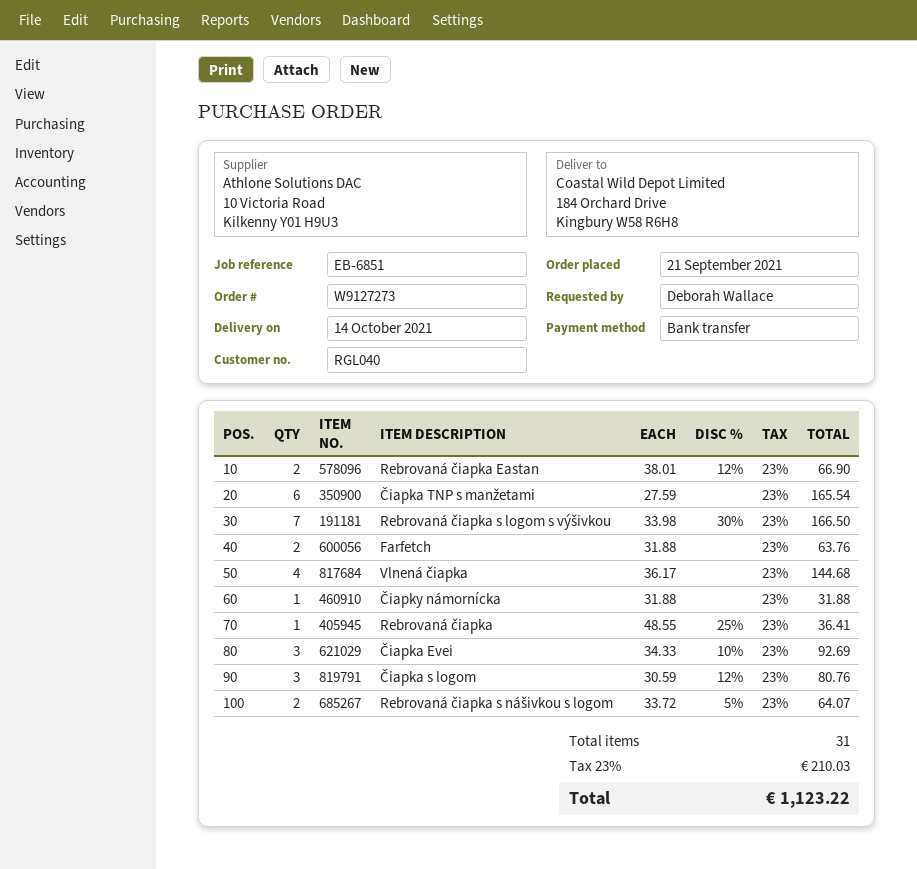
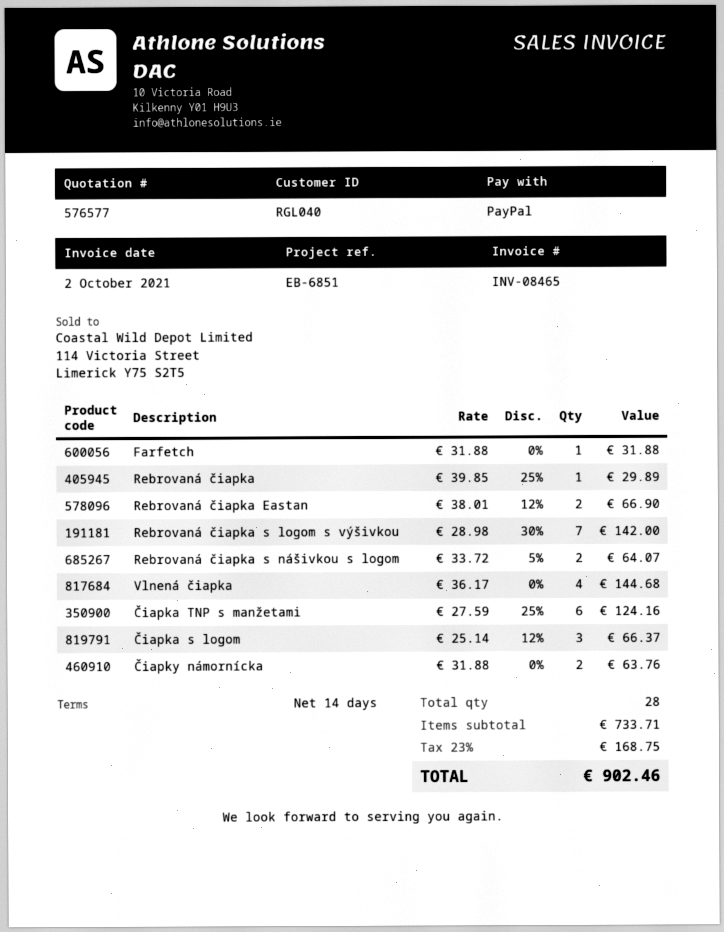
payment method: bank transfer -> PayPal
Čiapka TNP s manžetami: 6 x 27.59 = 165.54 -> 6 x 27.59 - 25% = 124.16
Rebrovaná čiapka s logom s výšivkou: 7 x 33.98 - 30% = 166.50 -> 7 x 28.98 - 30% = 142.00
Farfetch: 2 x 31.88 = 63.76 -> 1 x 31.88 = 31.88
Čiapky námornícka: 1 x 31.88 = 31.88 -> 2 x 31.88 = 63.76
Rebrovaná čiapka: 1 x 48.55 - 25% = 36.41 -> 1 x 39.85 - 25% = 29.89
Čiapka Evei: 3 x 34.33 - 10% = 92.69 -> none
Čiapka s logom: 3 x 30.59 - 12% = 80.76 -> 3 x 25.14 - 12% = 66.37
total quantity: 31 -> 28
tax: 23% = 210.03 -> 23% = 168.75
total: 1123.22 -> 902.46

